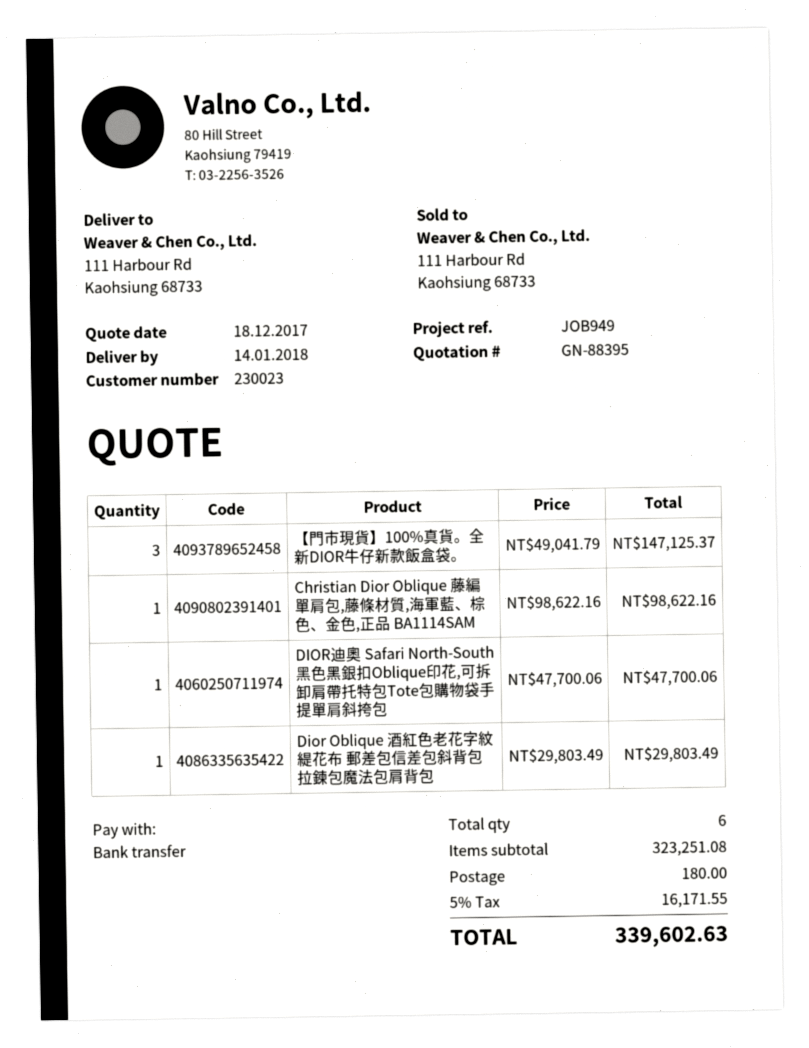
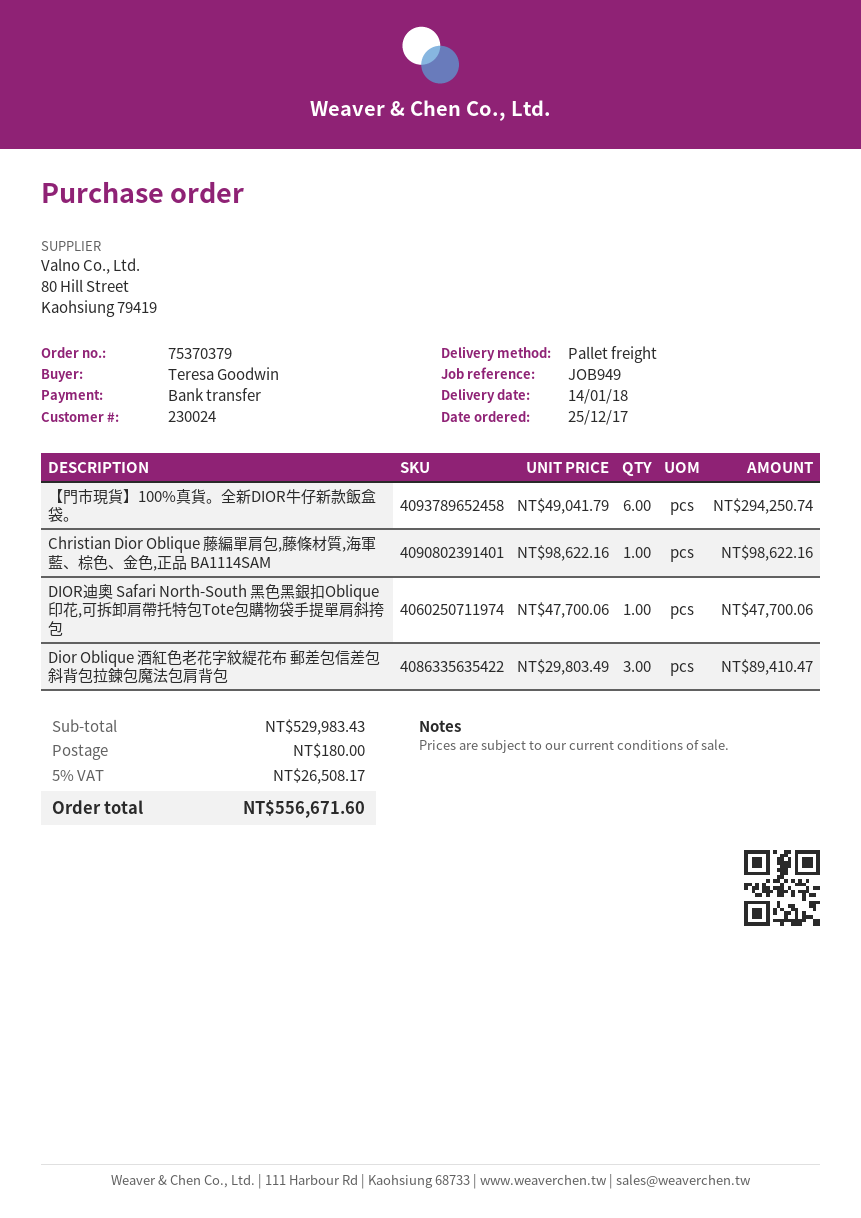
customer number: 230023 -> 230024
【門市現貨】100%真貨。全新DIOR牛仔新款飯盒袋。: 3 x 49041.79 = 147125.37 -> 6 x 49041.79 = 294250.74
Dior Oblique 酒紅色老花字紋緹花布 郵差包信差包斜背包拉鍊包魔法包肩背包: 1 x 29803.49 = 29803.49 -> 3 x 29803.49 = 89410.47
subtotal: 323251.08 -> 529983.43
tax: 5% = 16171.55 -> 5% = 26508.17
total: 339602.63 -> 556671.60

